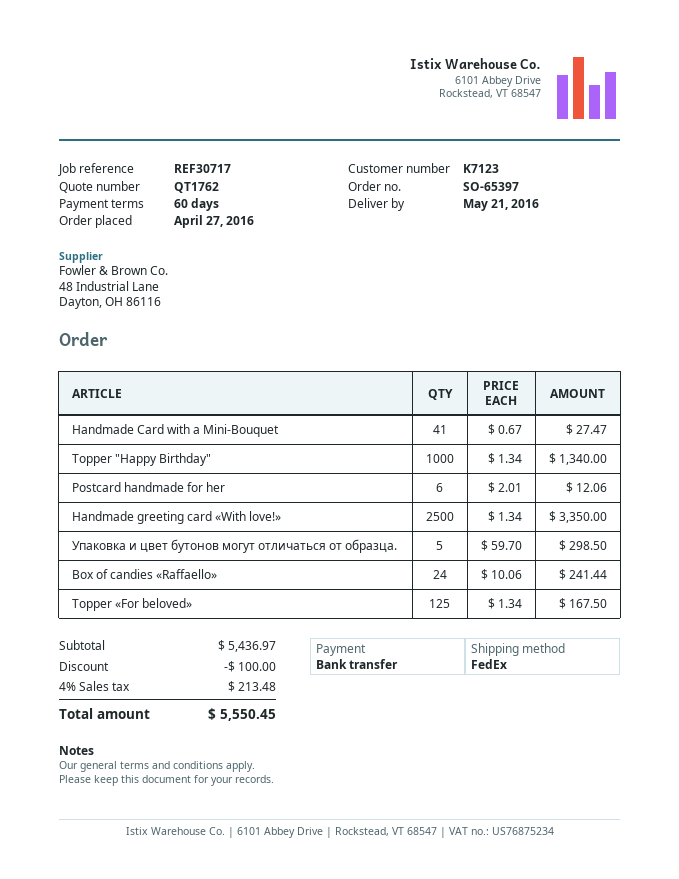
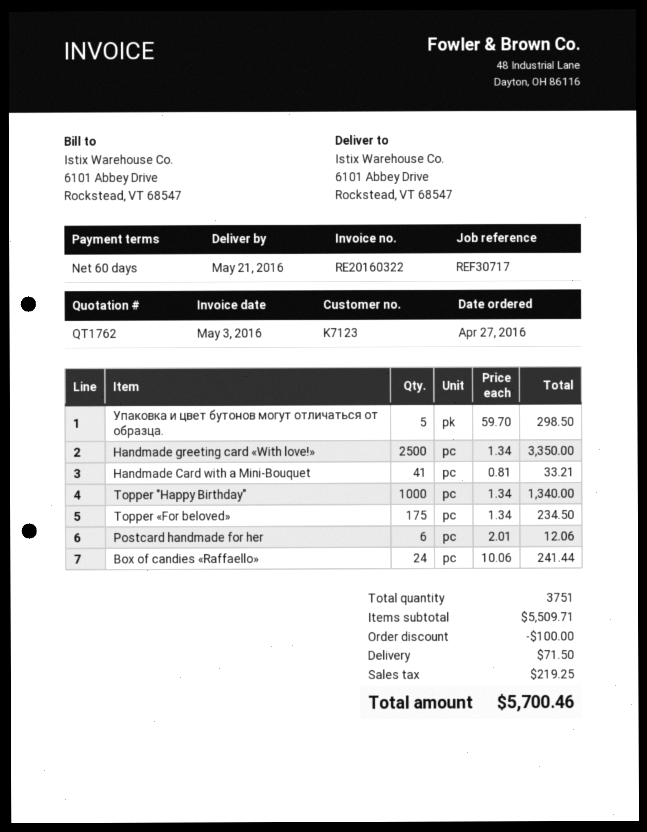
Handmade Card with a Mini-Bouquet: 41 x 0.67 = 27.47 -> 41 x 0.81 = 33.21
Topper «For beloved»: 125 x 1.34 = 167.50 -> 175 x 1.34 = 234.50
subtotal: 5436.97 -> 5509.71
shipping: none -> 71.50
tax: 213.48 -> 219.25
total: 5550.45 -> 5700.46

